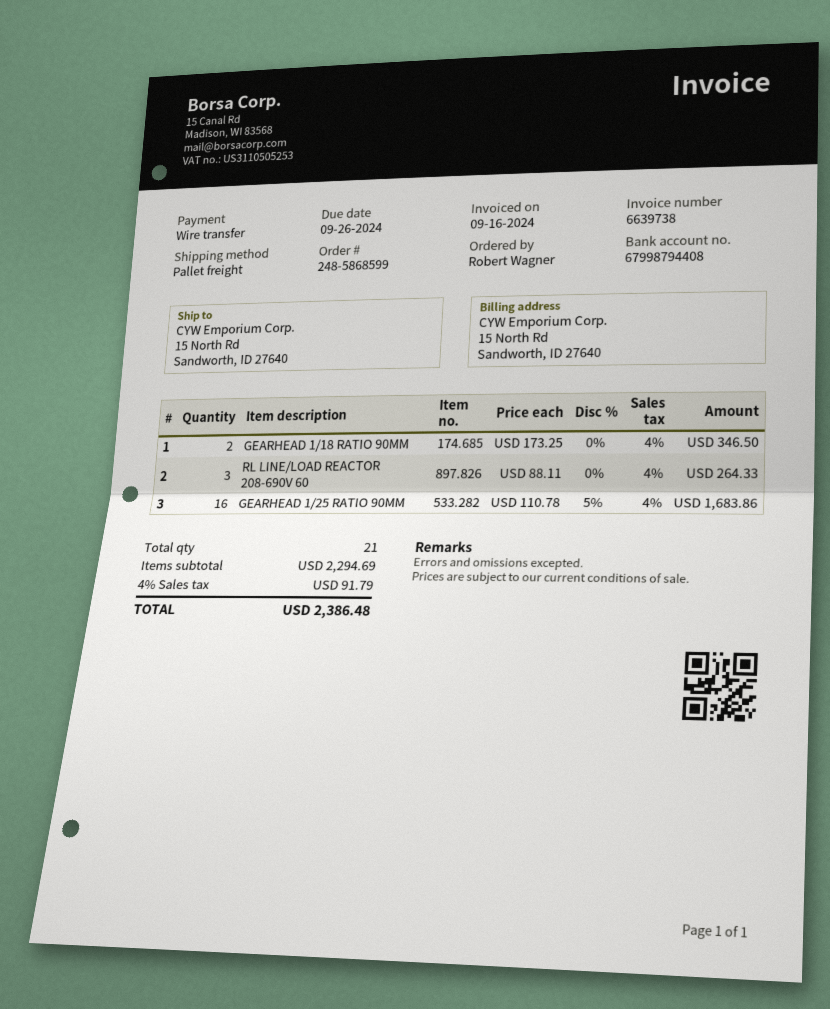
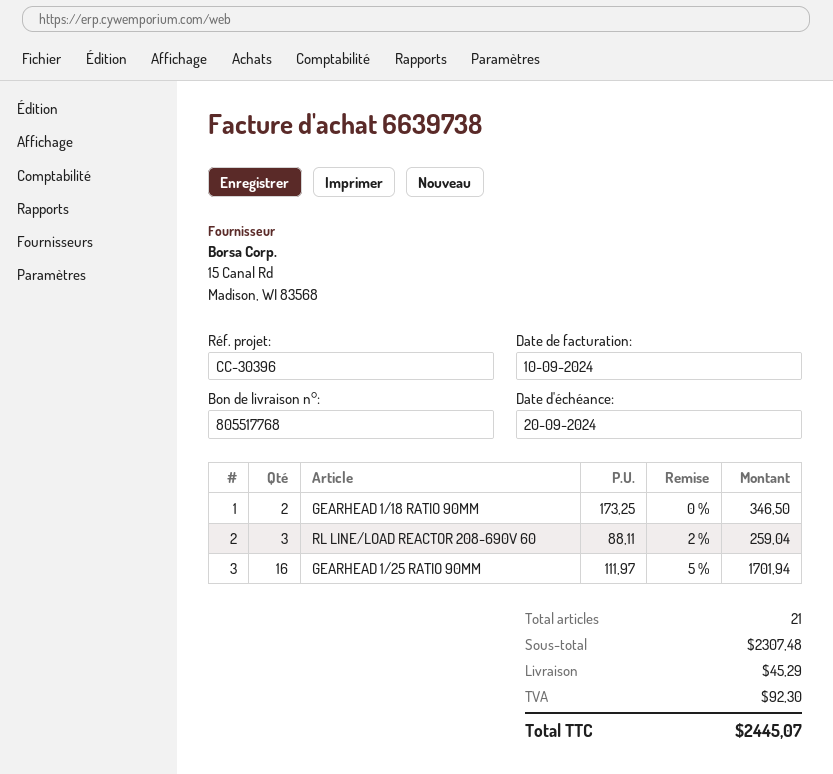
invoice date: 2024-09-16 -> 2024-09-10
due date: 2024-09-26 -> 2024-09-20
RL LINE/LOAD REACTOR 208-690V 60: 3 x 88.11 = 264.33 -> 3 x 88.11 - 2% = 259.04
GEARHEAD 1/25 RATIO 90MM: 16 x 110.78 - 5% = 1683.86 -> 16 x 111.97 - 5% = 1701.94
subtotal: 2294.69 -> 2307.48
shipping: none -> 45.29
tax: 91.79 -> 92.30
total: 2386.48 -> 2445.07

